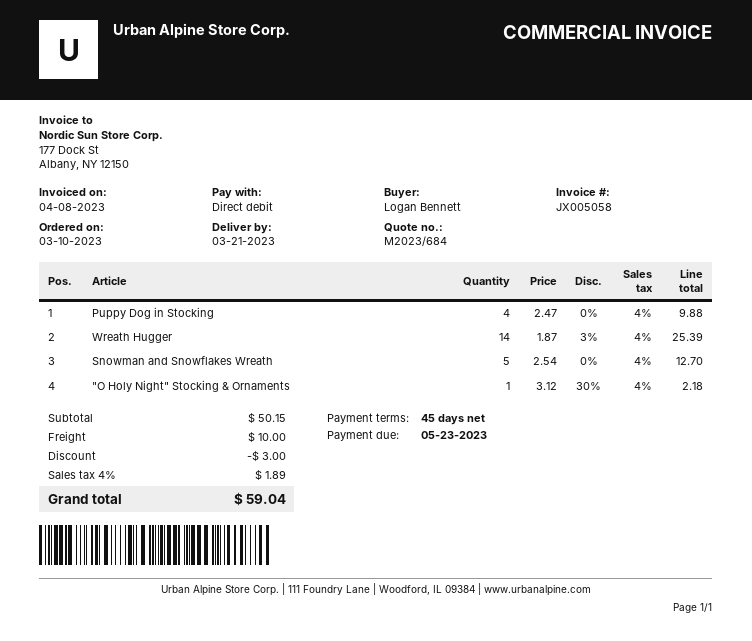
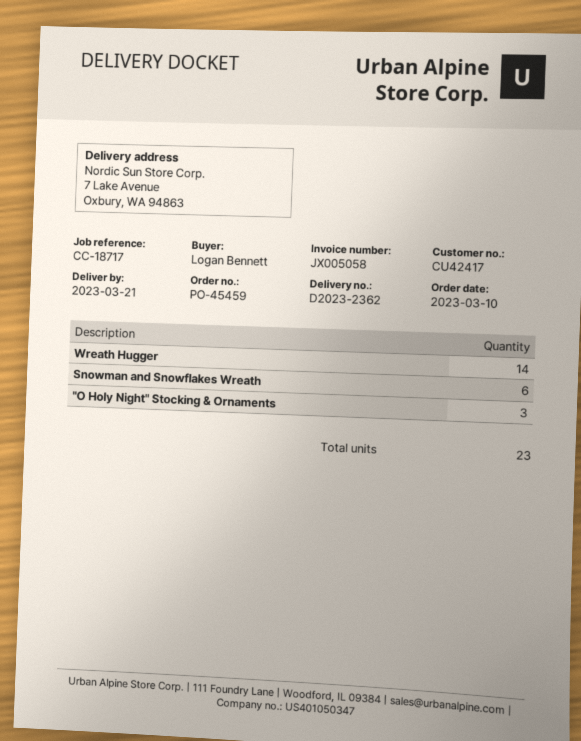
Puppy Dog in Stocking: 4 -> none
Snowman and Snowflakes Wreath: 5 -> 6
"O Holy Night" Stocking & Ornaments: 1 -> 3

